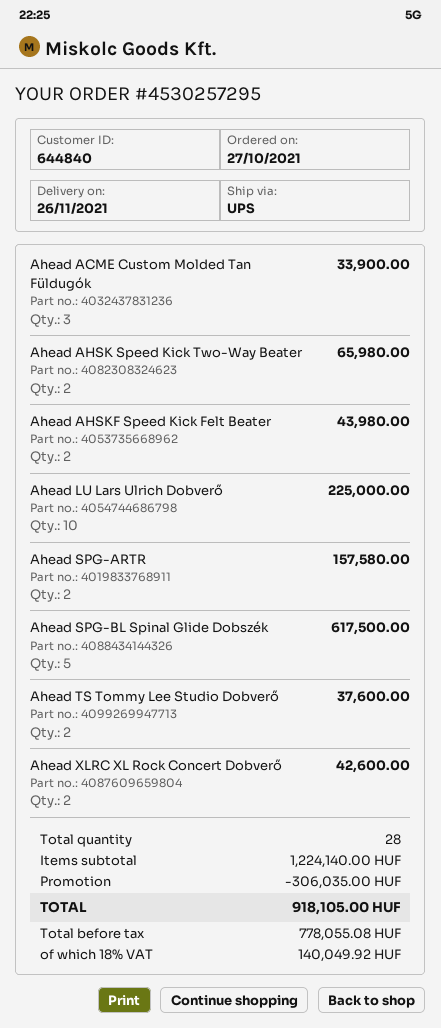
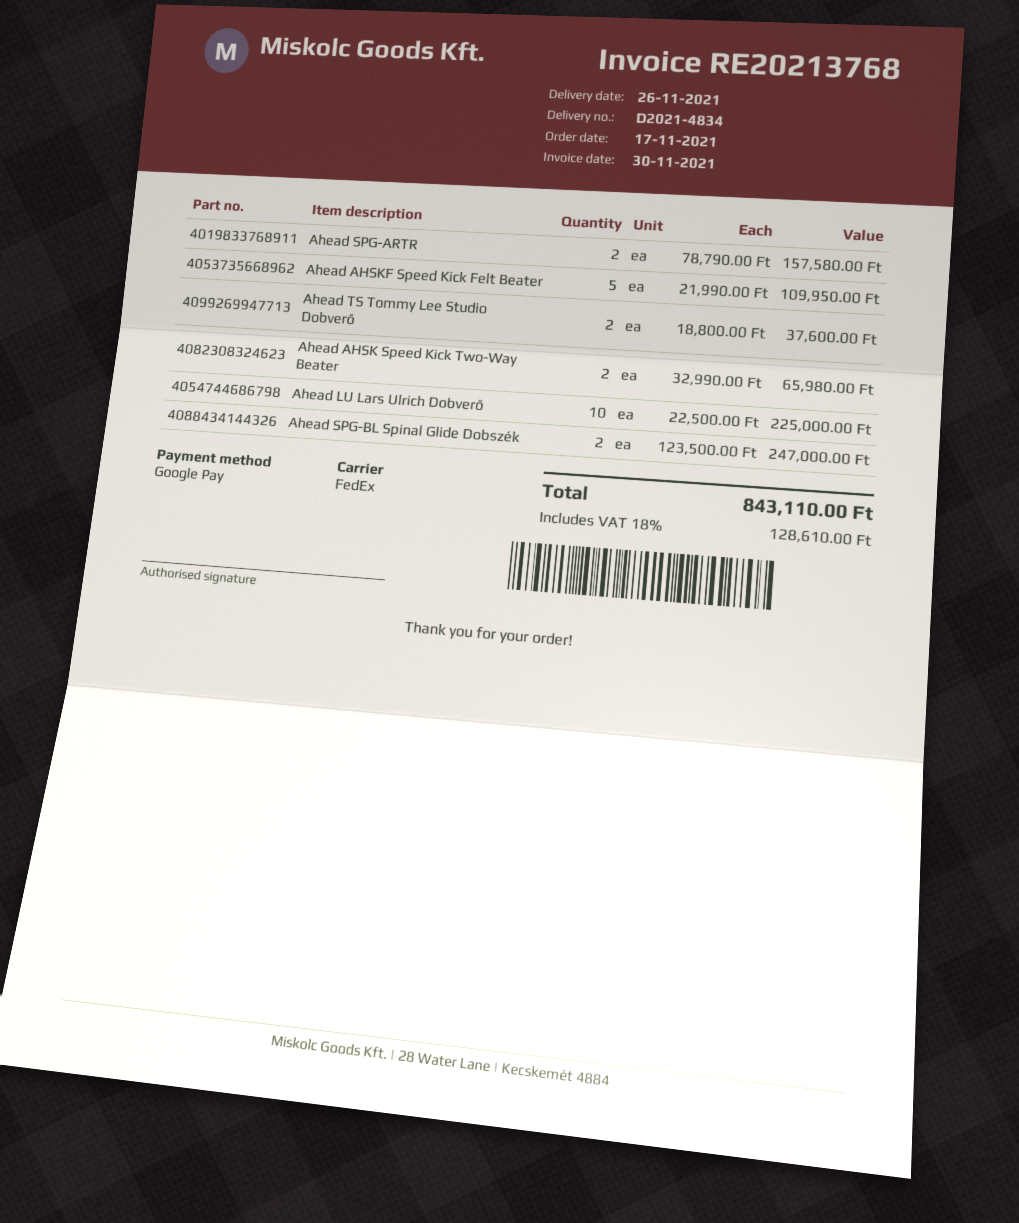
order date: 2021-10-27 -> 2021-11-17
shipping method: UPS -> FedEx
Ahead ACME Custom Molded Tan Füldugók: 3 for 33900.00 -> none
Ahead AHSKF Speed Kick Felt Beater: 2 for 43980.00 -> 5 for 109950.00
Ahead SPG-BL Spinal Glide Dobszék: 5 for 617500.00 -> 2 for 247000.00
Ahead XLRC XL Rock Concert Dobverő: 2 for 42600.00 -> none
discount: 306035.00 -> none
tax: 18% = 140049.92 -> 18% = 128610.00
total: 918105.00 -> 843110.00

